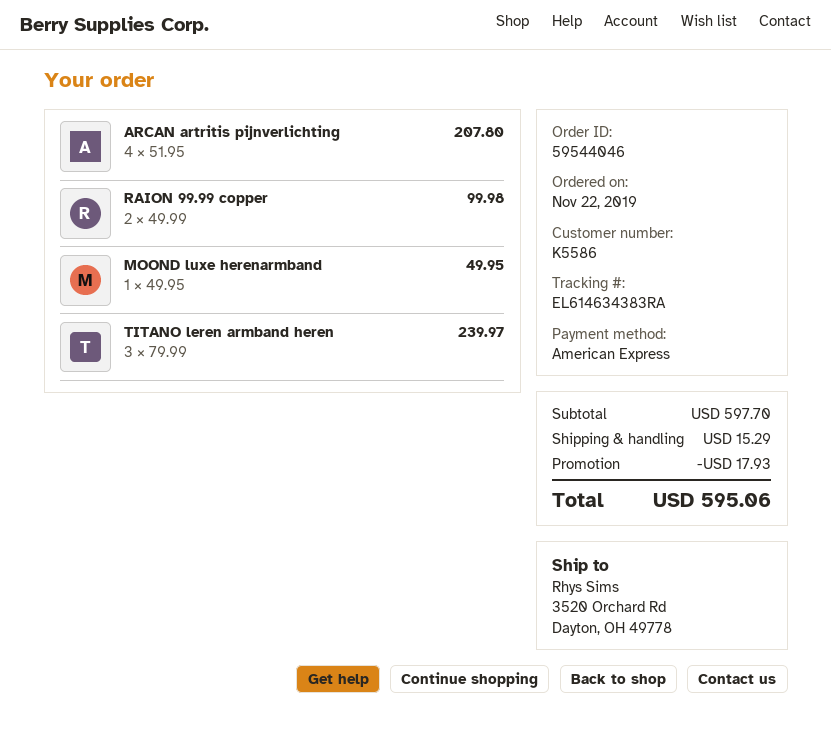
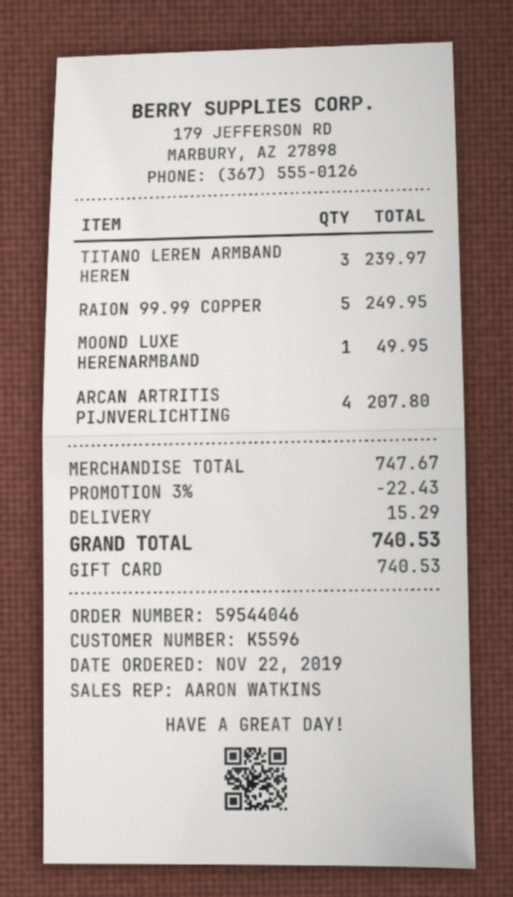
customer number: K5586 -> K5596
payment method: American Express -> gift card
RAION 99.99 copper: 2 for 99.98 -> 5 for 249.95
subtotal: 597.70 -> 747.67
discount: 17.93 -> 22.43
total: 595.06 -> 740.53

